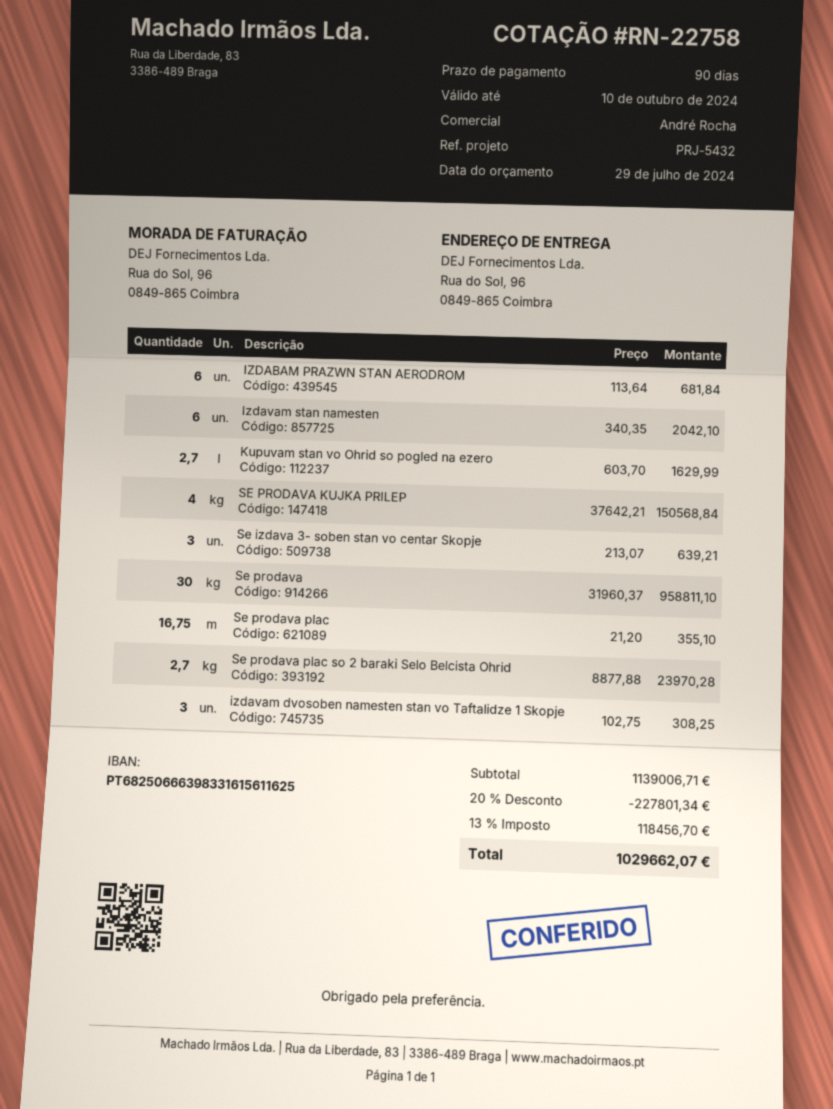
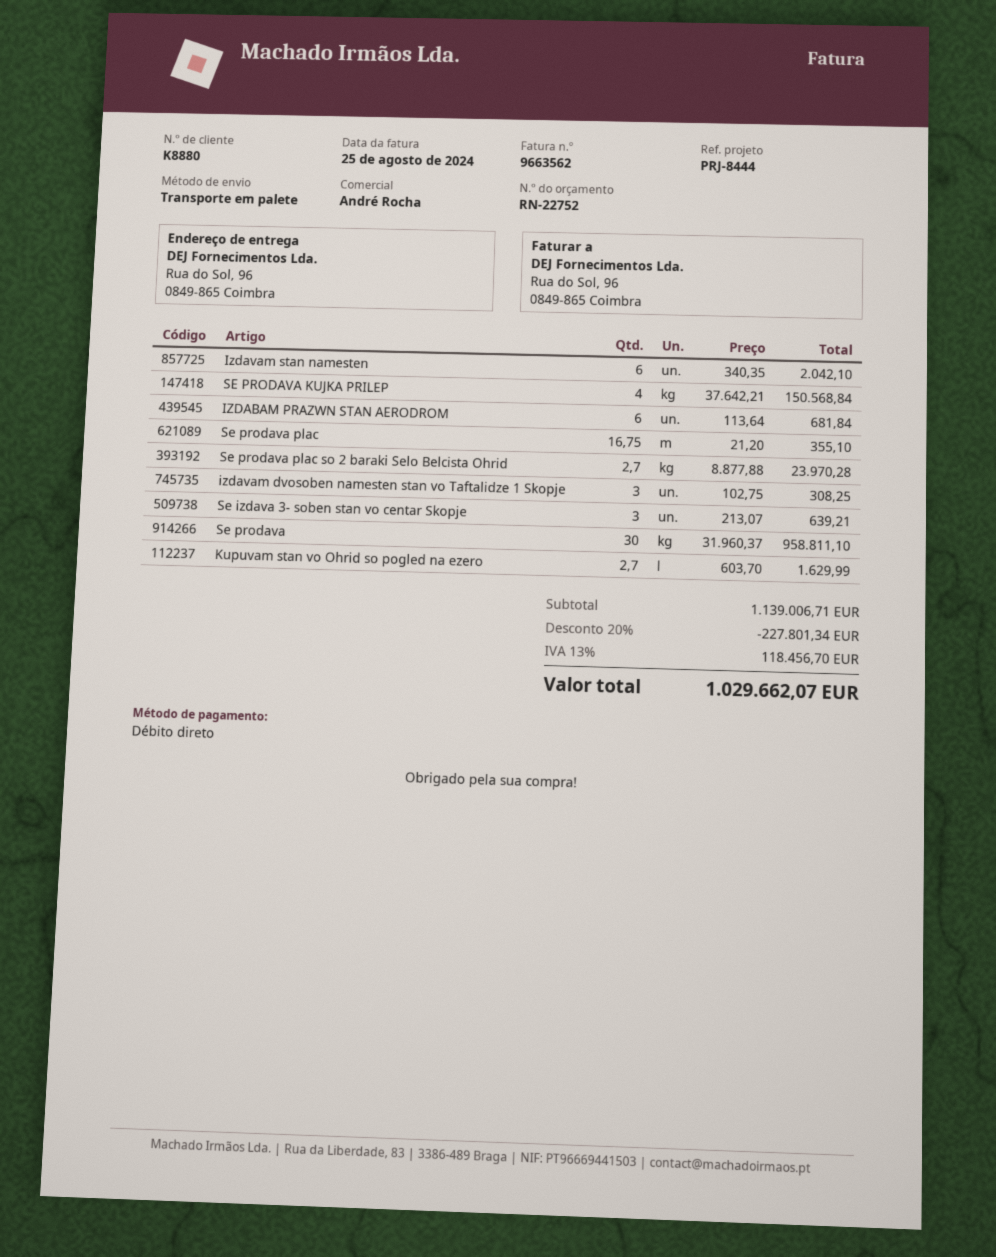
quote number: RN-22758 -> RN-22752
reference: PRJ-5432 -> PRJ-8444

